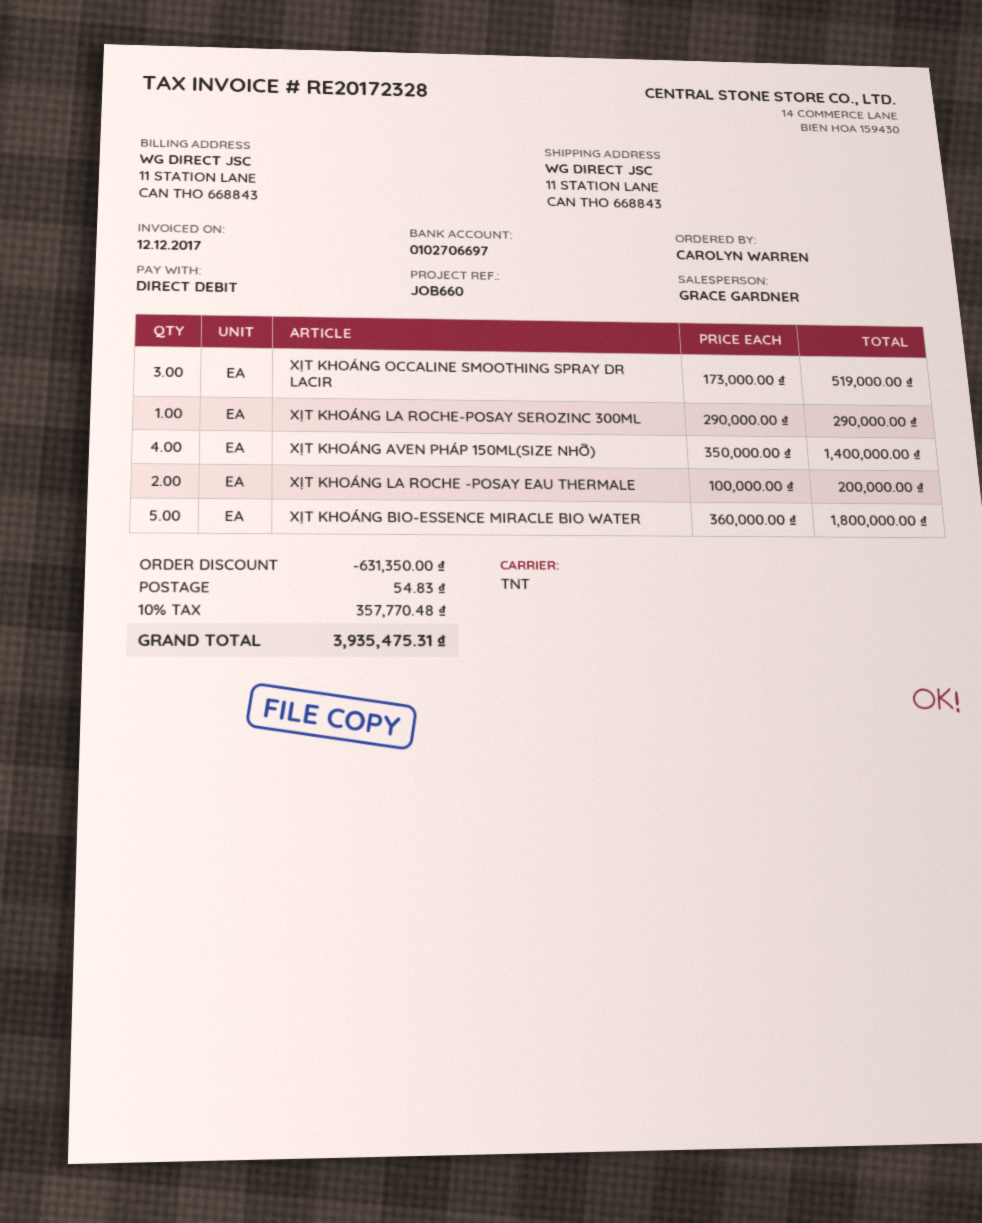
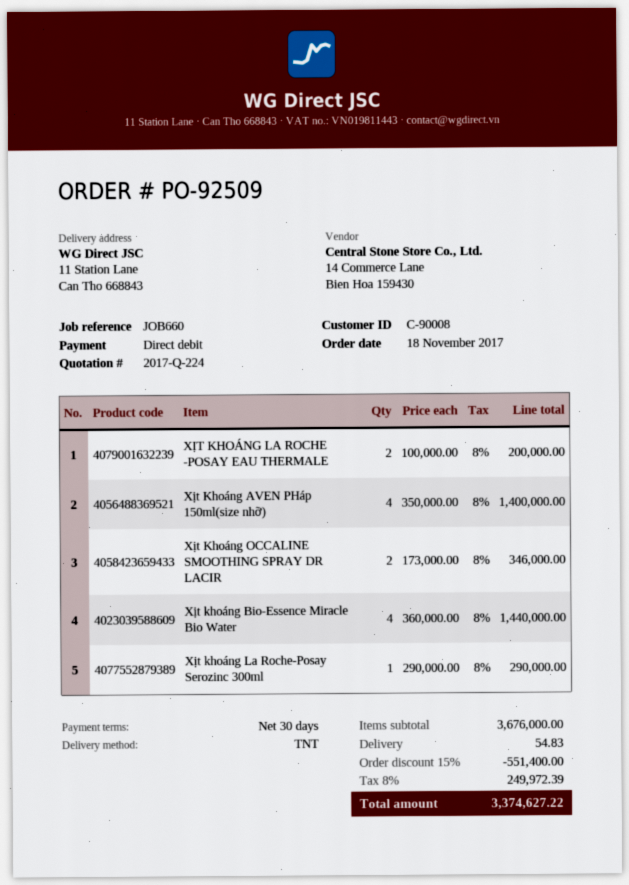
XỊT KHOÁNG OCCALINE SMOOTHING SPRAY DR LACIR: 3 x 173000.00 = 519000.00 -> 2 x 173000.00 = 346000.00
XỊT KHOÁNG BIO-ESSENCE MIRACLE BIO WATER: 5 x 360000.00 = 1800000.00 -> 4 x 360000.00 = 1440000.00
discount: 631350.00 -> 551400.00
tax: 10% = 357770.48 -> 8% = 249972.39
total: 3935475.31 -> 3374627.22

